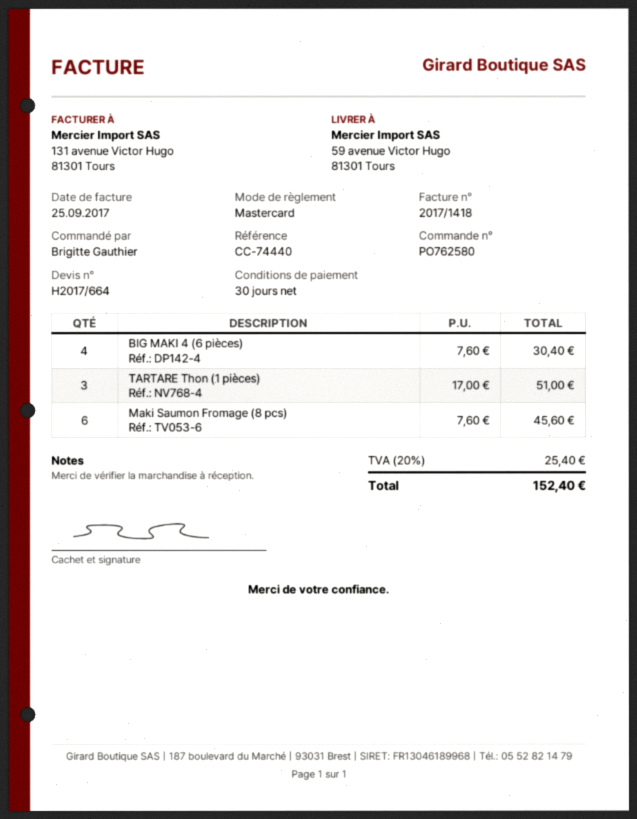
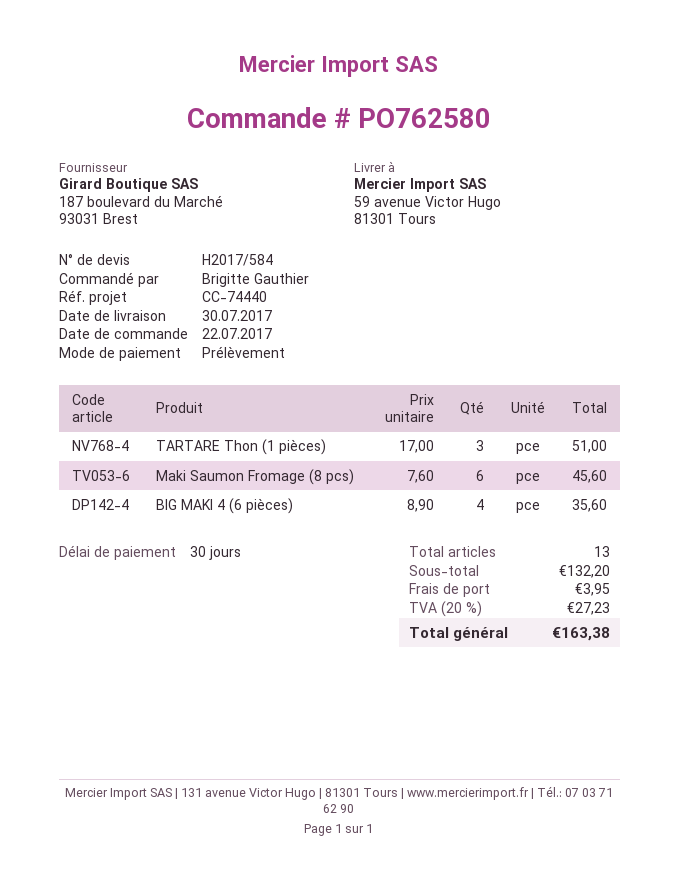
quote number: H2017/664 -> H2017/584
payment method: Mastercard -> direct debit
BIG MAKI 4 (6 pièces): 4 x 7.60 = 30.40 -> 4 x 8.90 = 35.60
shipping: none -> 3.95
tax: 20% = 25.40 -> 20% = 27.23
total: 152.40 -> 163.38

